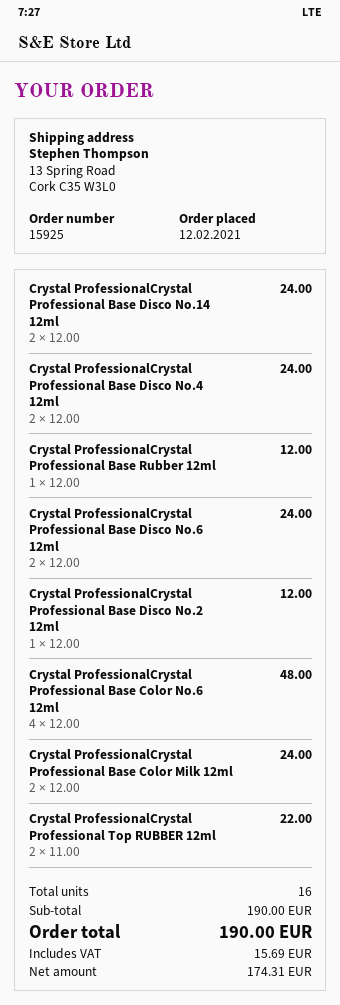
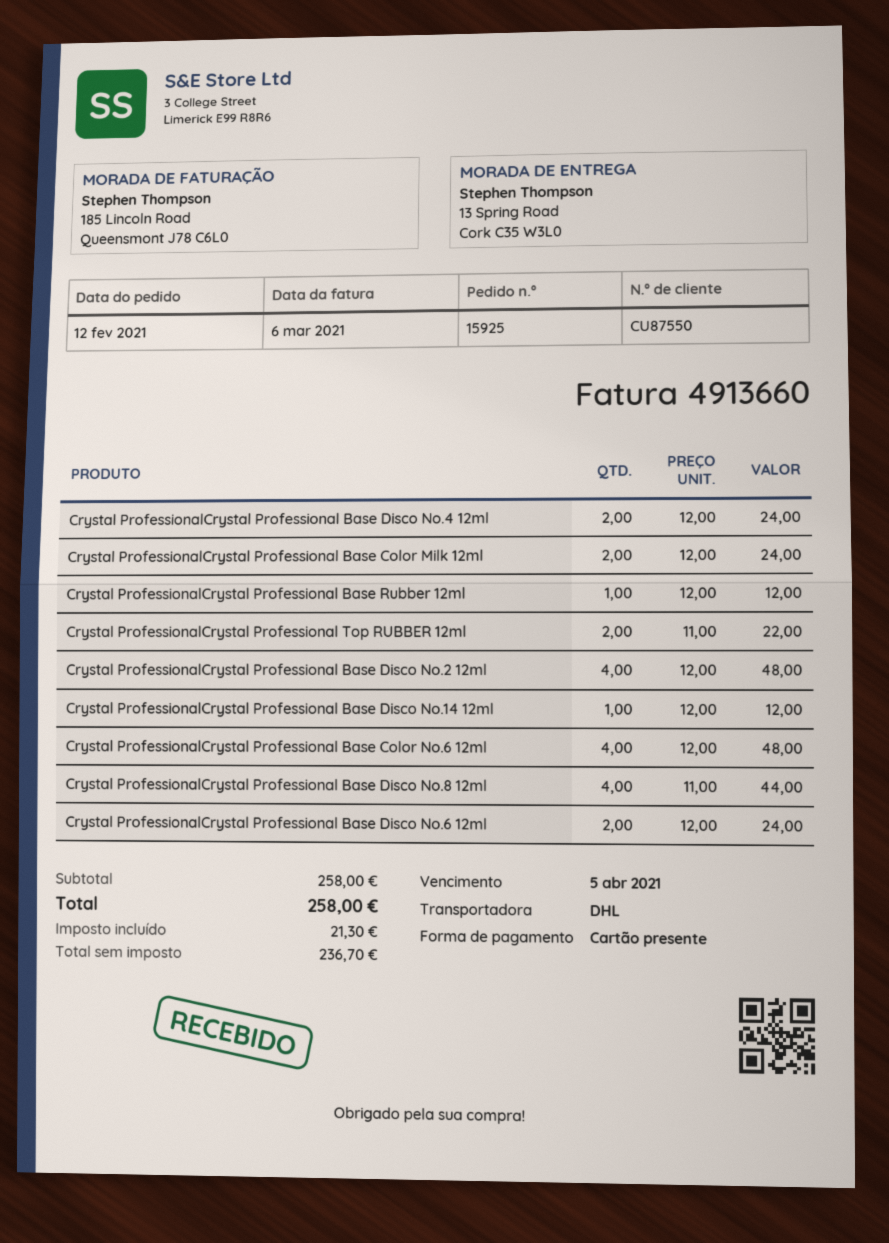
Crystal ProfessionalCrystal Professional Base Disco No.14 12ml: 2 x 12.00 = 24.00 -> 1 x 12.00 = 12.00
Crystal ProfessionalCrystal Professional Base Disco No.2 12ml: 1 x 12.00 = 12.00 -> 4 x 12.00 = 48.00
Crystal ProfessionalCrystal Professional Base Disco No.8 12ml: none -> 4 x 11.00 = 44.00
subtotal: 190.00 -> 258.00
net: 174.31 -> 236.70
tax: 15.69 -> 21.30
total: 190.00 -> 258.00

